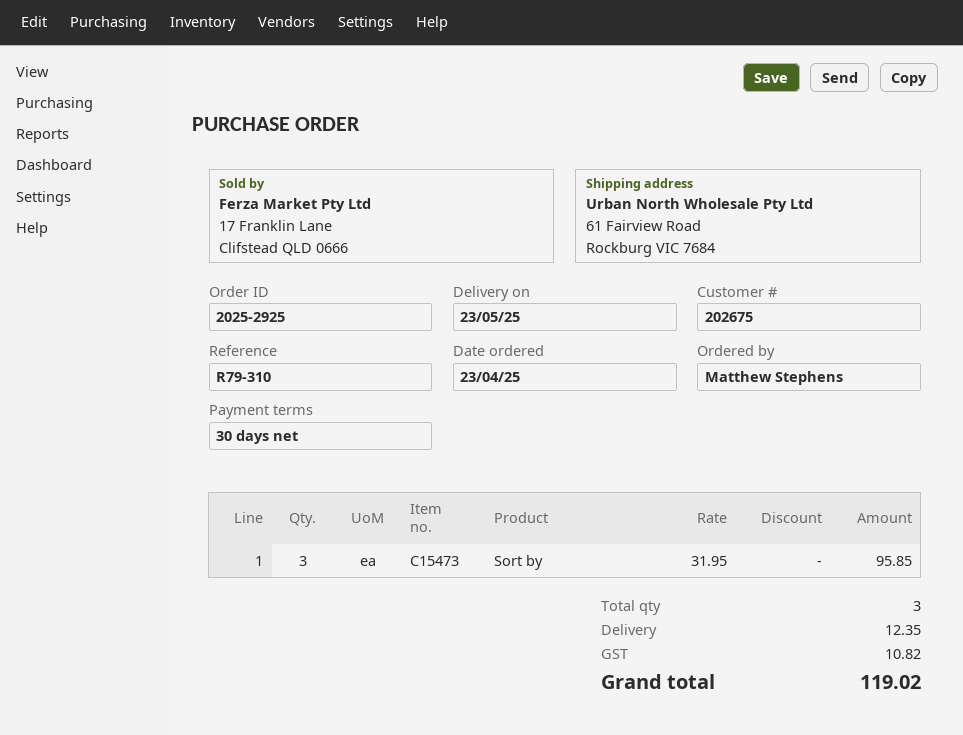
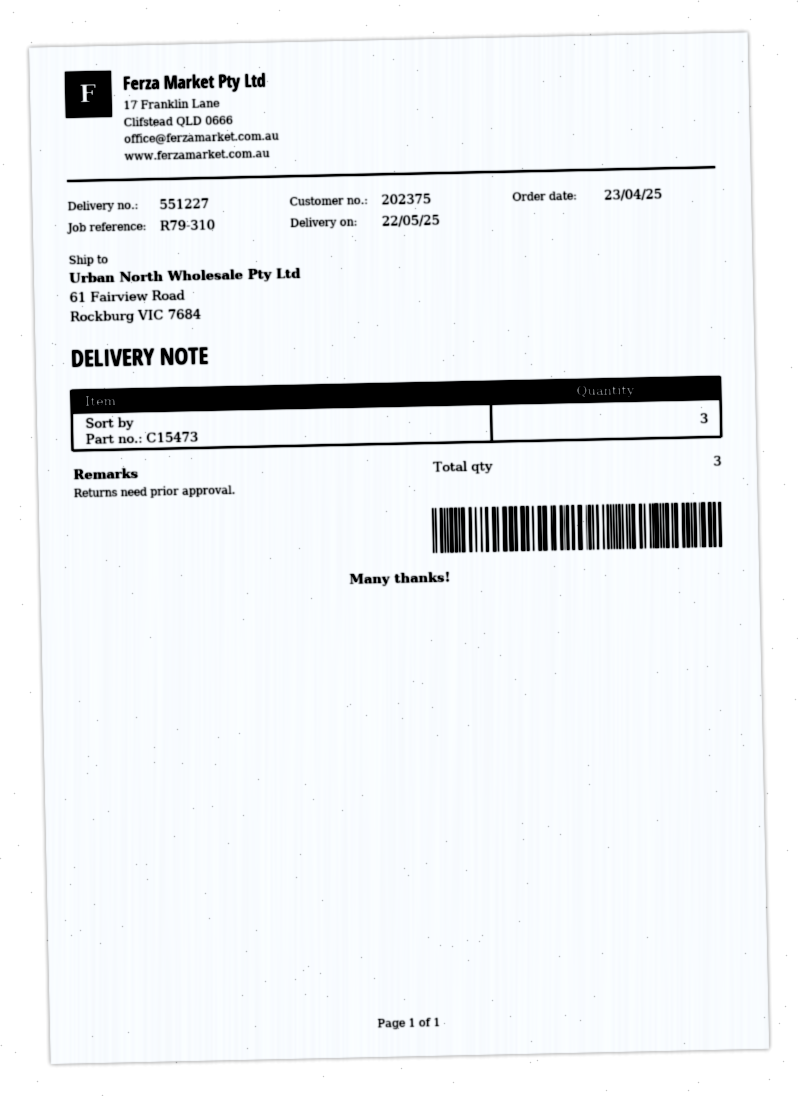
delivery date: 2025-05-23 -> 2025-05-22
customer number: 202675 -> 202375

